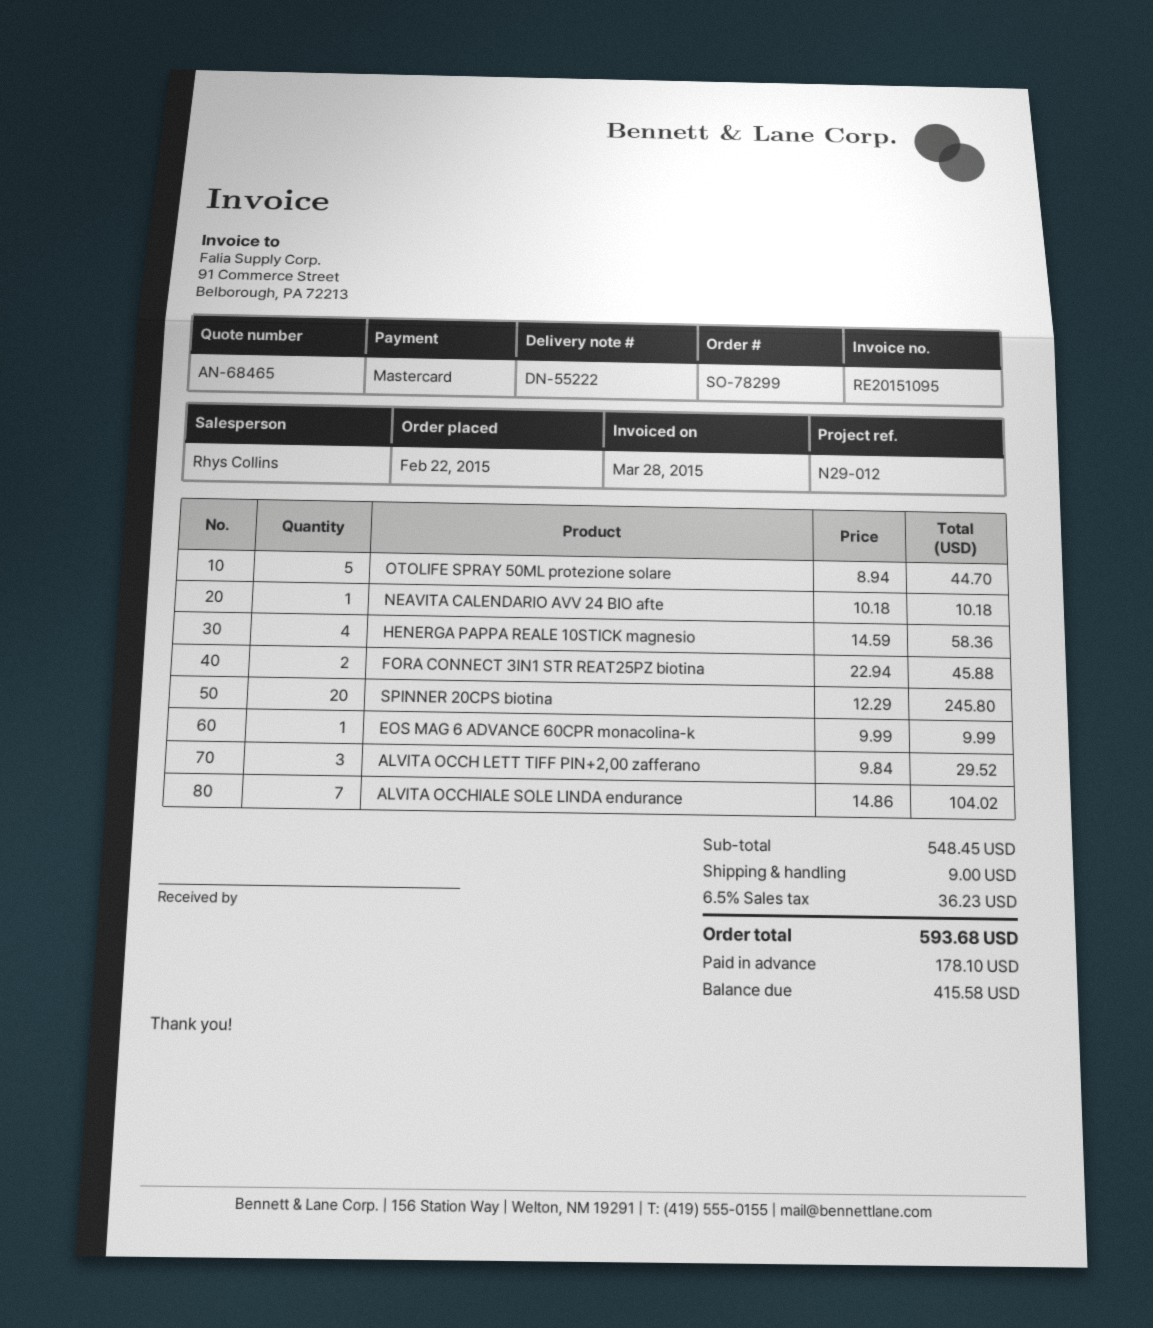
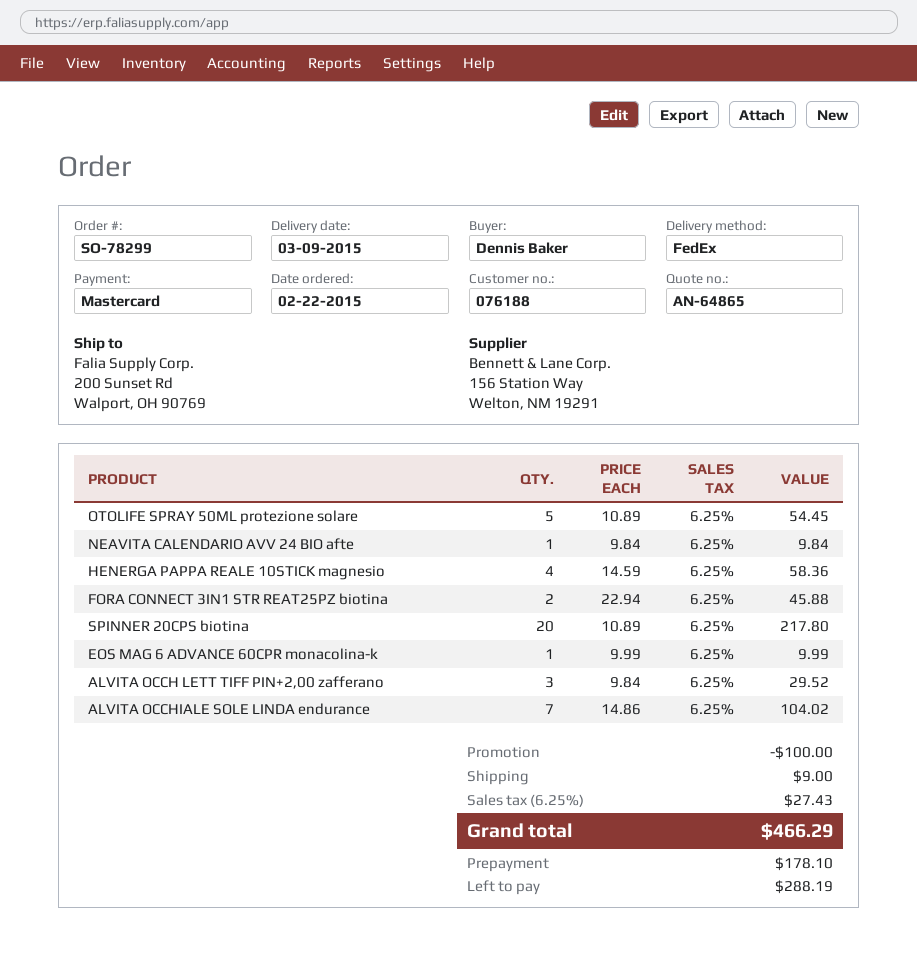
quote number: AN-68465 -> AN-64865
OTOLIFE SPRAY 50ML protezione solare: 5 x 8.94 = 44.70 -> 5 x 10.89 = 54.45
NEAVITA CALENDARIO AVV 24 BIO afte: 1 x 10.18 = 10.18 -> 1 x 9.84 = 9.84
SPINNER 20CPS biotina: 20 x 12.29 = 245.80 -> 20 x 10.89 = 217.80
discount: none -> 100.00
tax: 6.5% = 36.23 -> 6.25% = 27.43
total: 593.68 -> 466.29
balance: 415.58 -> 288.19

